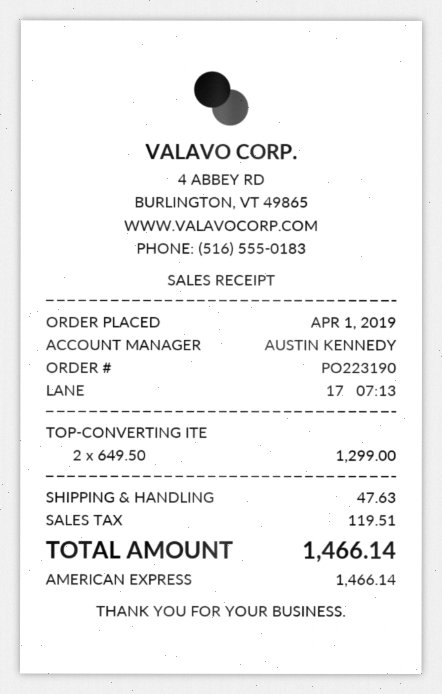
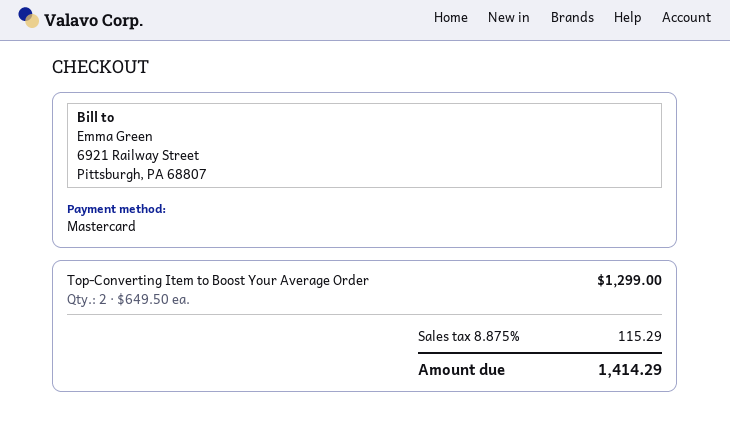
payment method: American Express -> Mastercard
shipping: 47.63 -> none
tax: 119.51 -> 115.29
total: 1466.14 -> 1414.29

